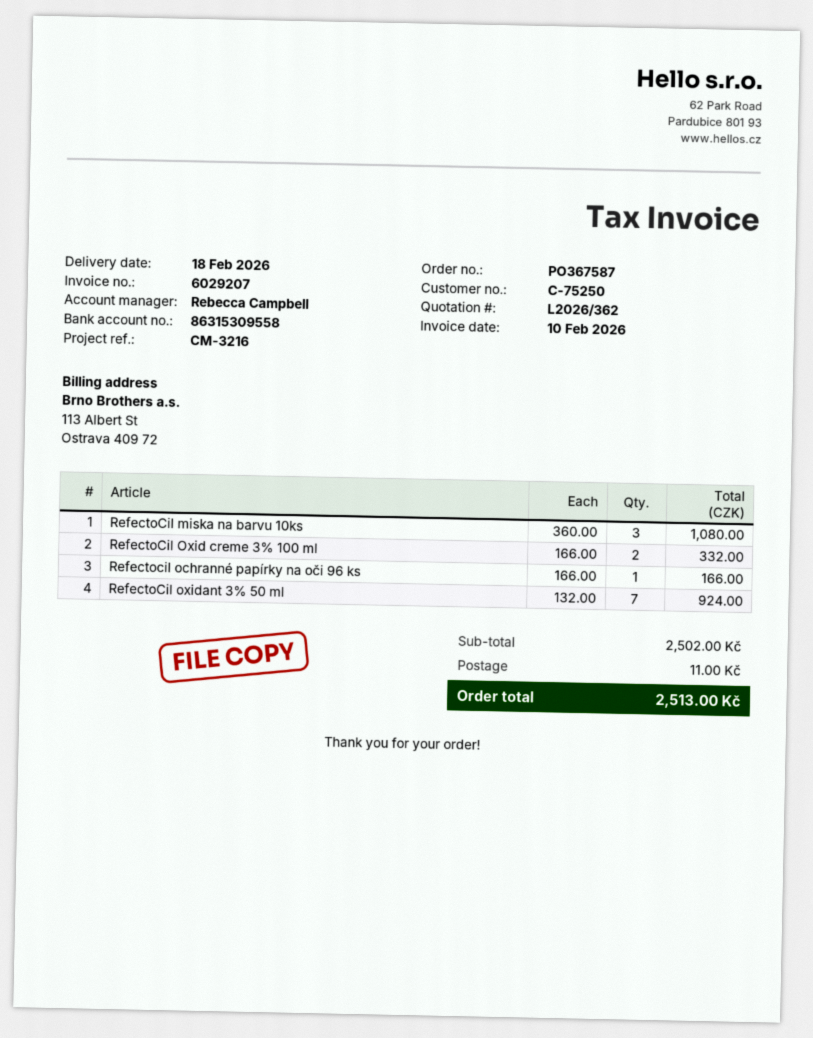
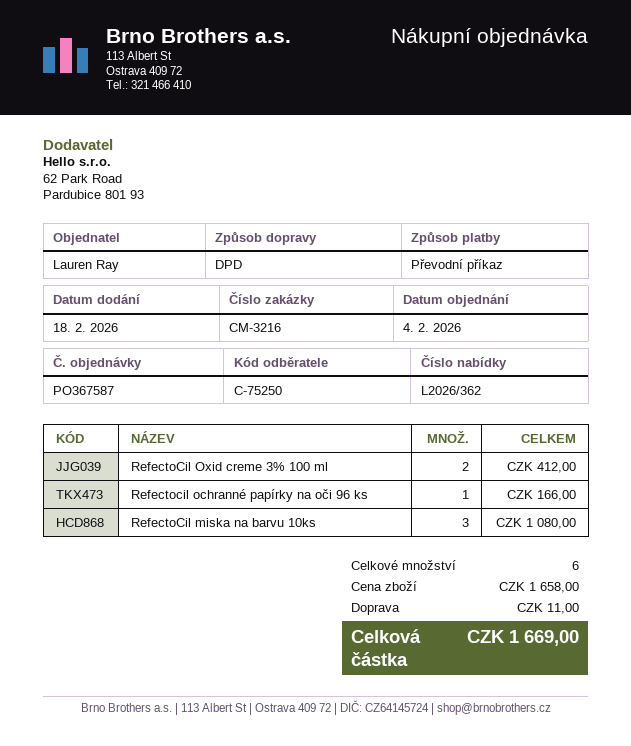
RefectoCil Oxid creme 3% 100 ml: 2 for 332.00 -> 2 for 412.00
RefectoCil oxidant 3% 50 ml: 7 for 924.00 -> none
subtotal: 2502.00 -> 1658.00
total: 2513.00 -> 1669.00

